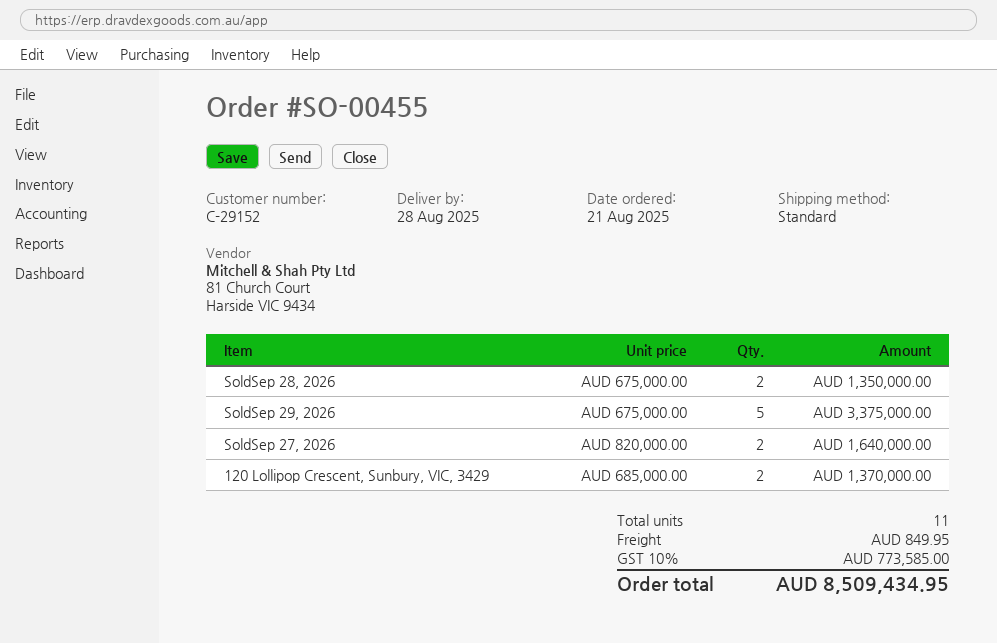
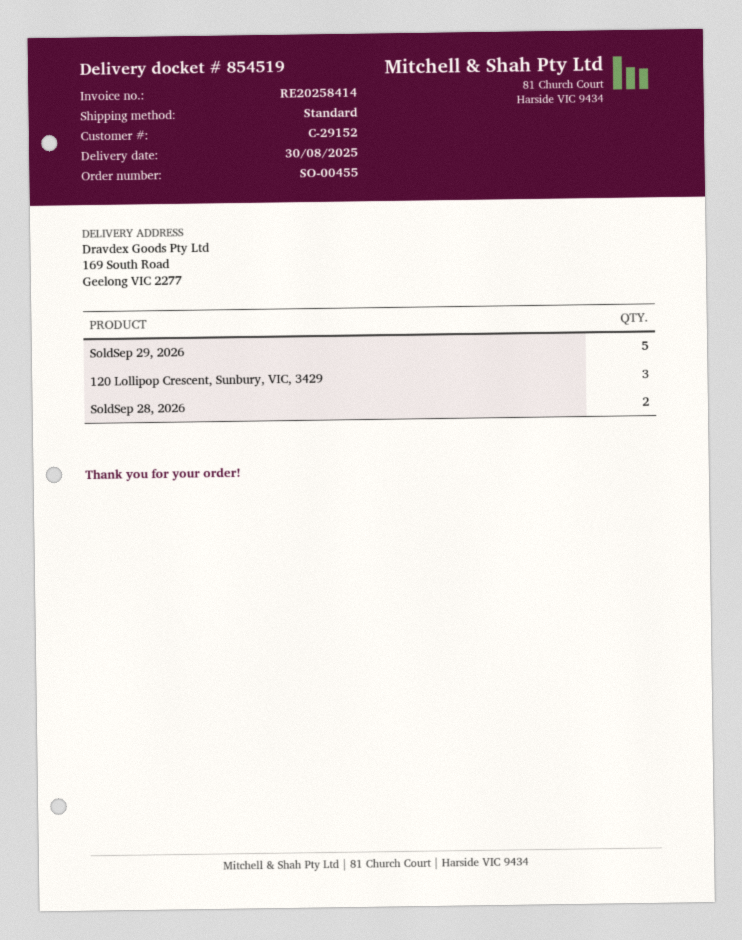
delivery date: 2025-08-28 -> 2025-08-30
SoldSep 27, 2026: 2 -> none
120 Lollipop Crescent, Sunbury, VIC, 3429: 2 -> 3

